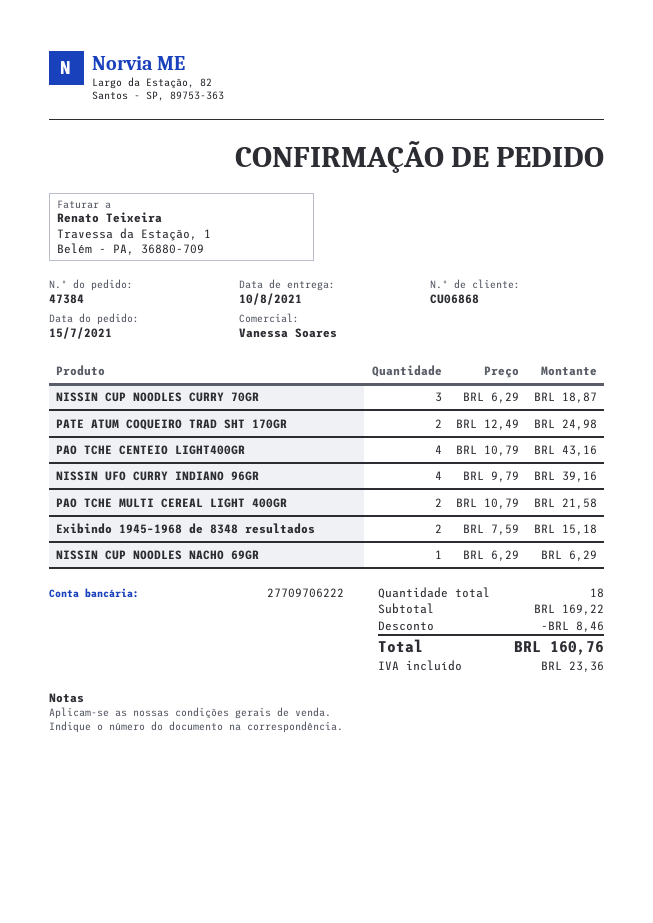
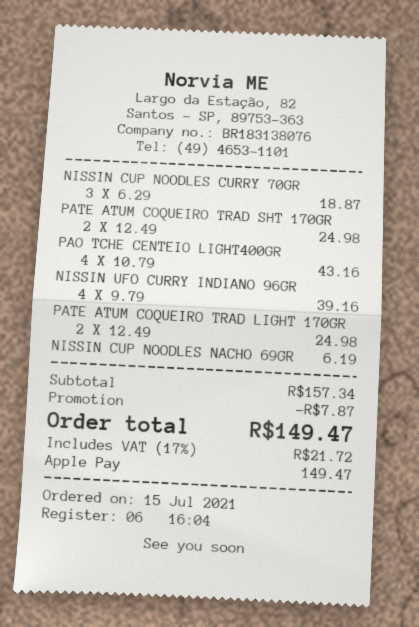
PAO TCHE MULTI CEREAL LIGHT 400GR: 2 x 10.79 = 21.58 -> none
Exibindo 1945–1968 de 8348 resultados: 2 x 7.59 = 15.18 -> none
NISSIN CUP NOODLES NACHO 69GR: 1 x 6.29 = 6.29 -> 1 x 6.19 = 6.19
PATE ATUM COQUEIRO TRAD LIGHT 170GR: none -> 2 x 12.49 = 24.98
subtotal: 169.22 -> 157.34
discount: 8.46 -> 7.87
tax: 23.36 -> 21.72
total: 160.76 -> 149.47

